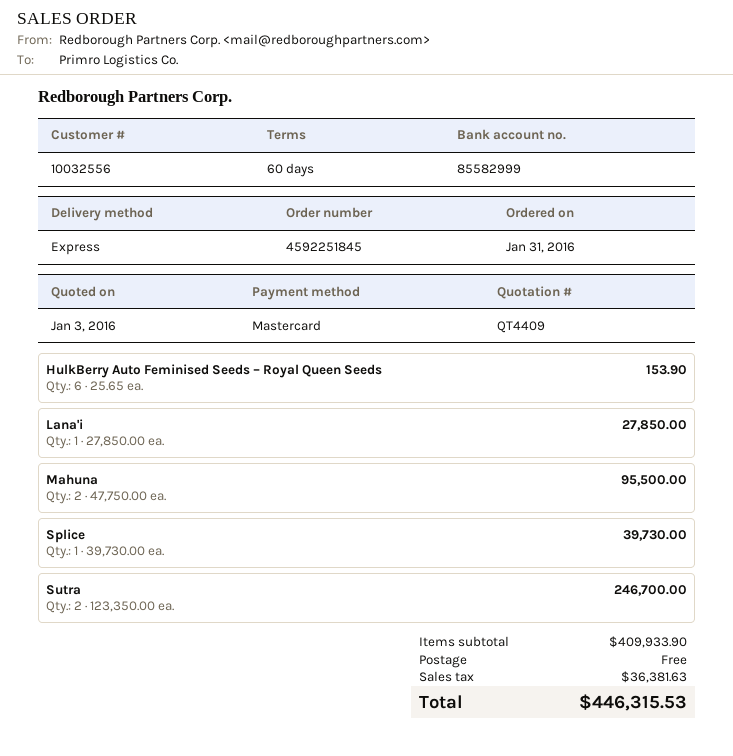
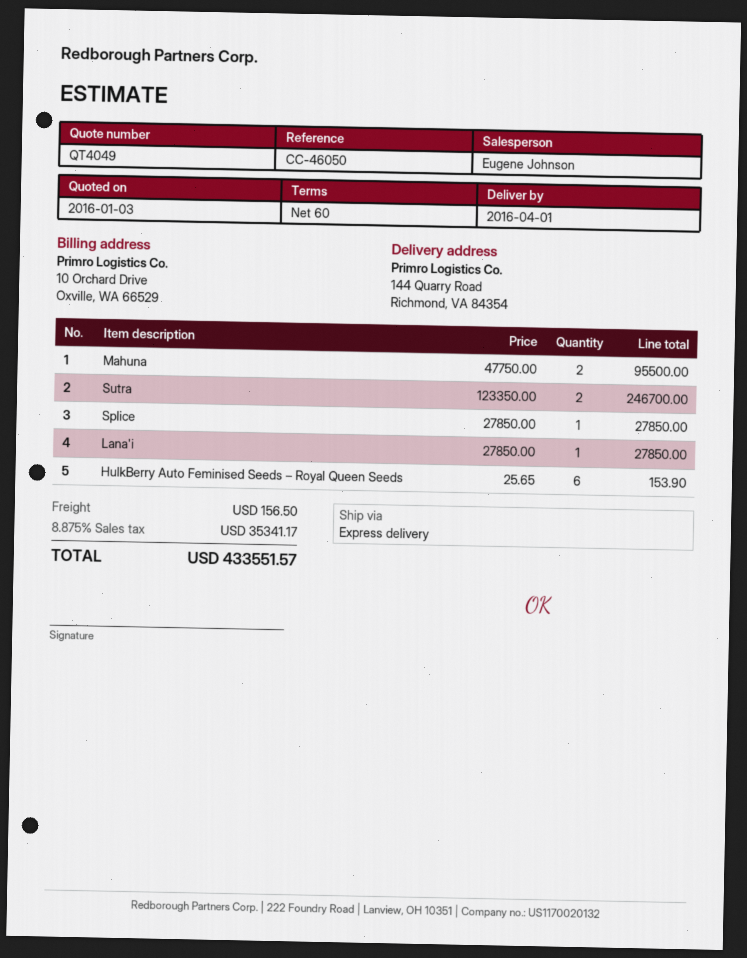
quote number: QT4409 -> QT4049
Splice: 1 x 39730.00 = 39730.00 -> 1 x 27850.00 = 27850.00
shipping: 0.00 -> 156.50
tax: 36381.63 -> 35341.17
total: 446315.53 -> 433551.57

